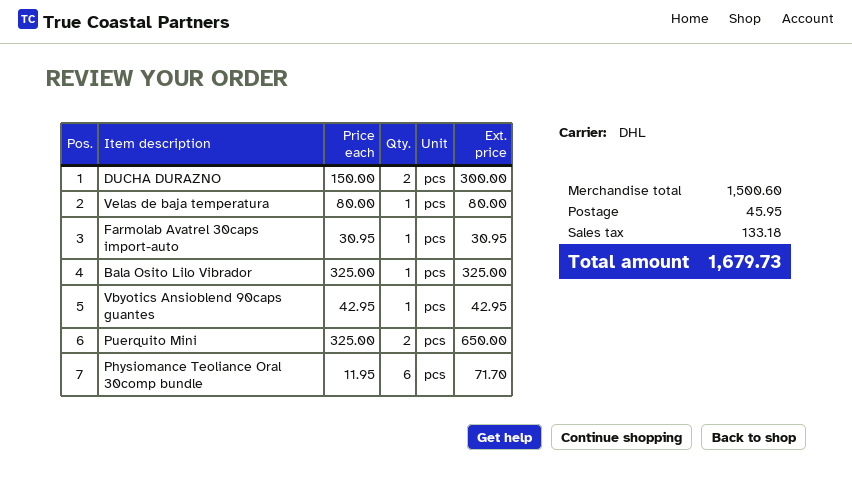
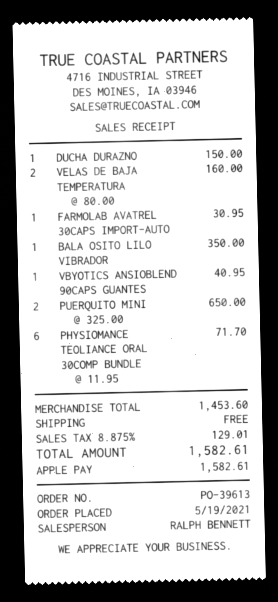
DUCHA DURAZNO: 2 x 150.00 = 300.00 -> 1 x 150.00 = 150.00
Velas de baja temperatura: 1 x 80.00 = 80.00 -> 2 x 80.00 = 160.00
Bala Osito Lilo Vibrador: 1 x 325.00 = 325.00 -> 1 x 350.00 = 350.00
Vbyotics Ansioblend 90caps guantes: 1 x 42.95 = 42.95 -> 1 x 40.95 = 40.95
subtotal: 1500.60 -> 1453.60
shipping: 45.95 -> 0.00
tax: 133.18 -> 129.01
total: 1679.73 -> 1582.61

